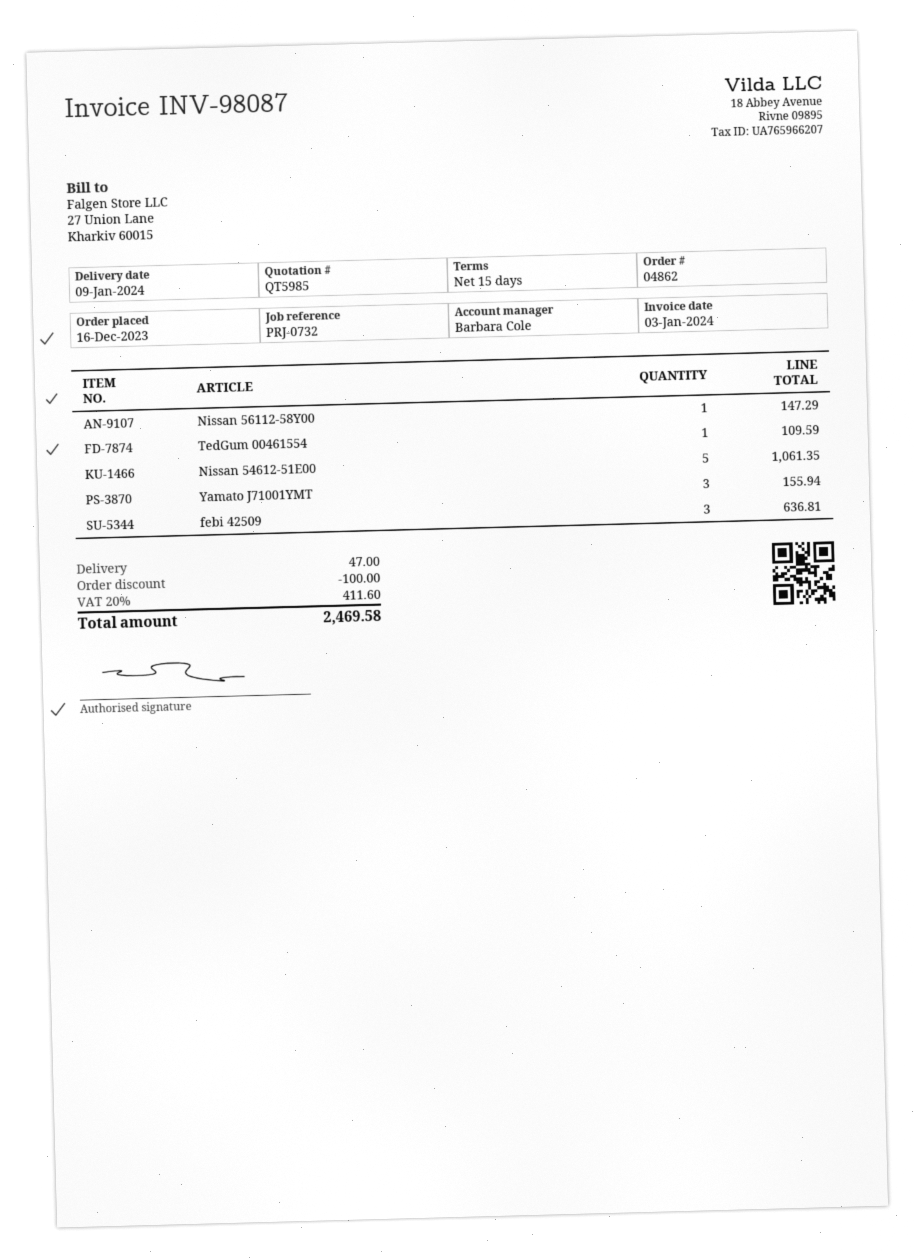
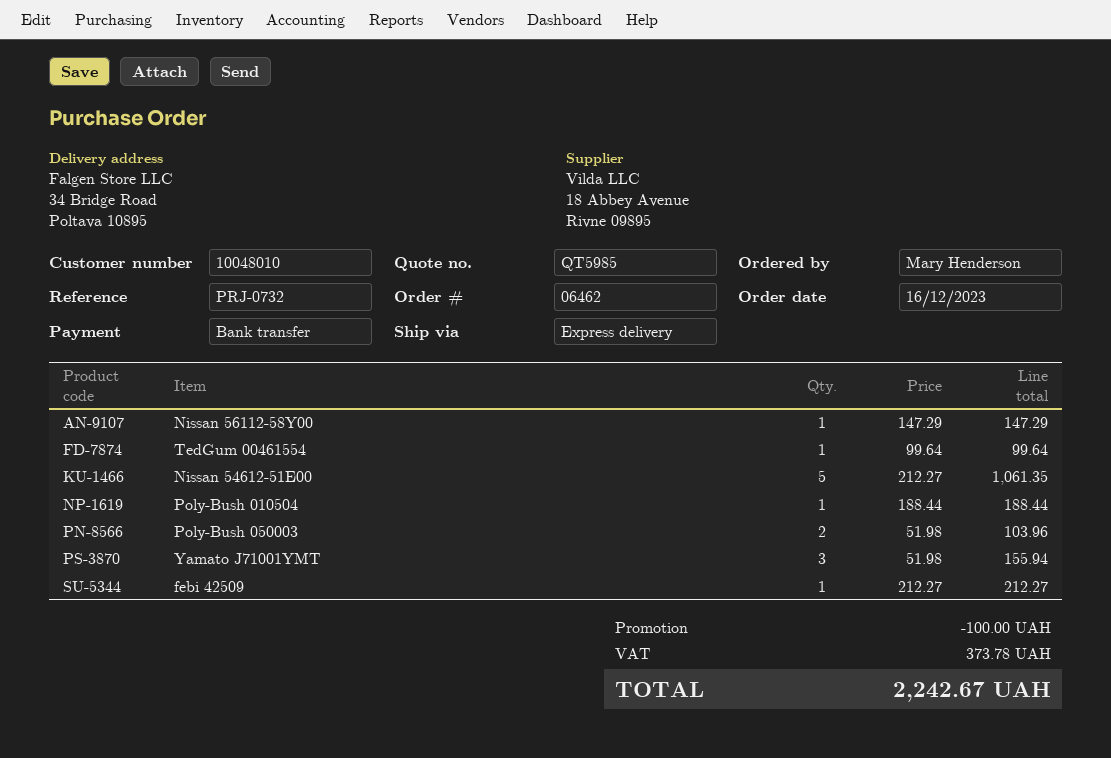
order number: 04862 -> 06462
TedGum 00461554: 1 for 109.59 -> 1 for 99.64
febi 42509: 3 for 636.81 -> 1 for 212.27
Poly-Bush 010504: none -> 1 for 188.44
Poly-Bush 050003: none -> 2 for 103.96
shipping: 47.00 -> none
tax: 411.60 -> 373.78
total: 2469.58 -> 2242.67

